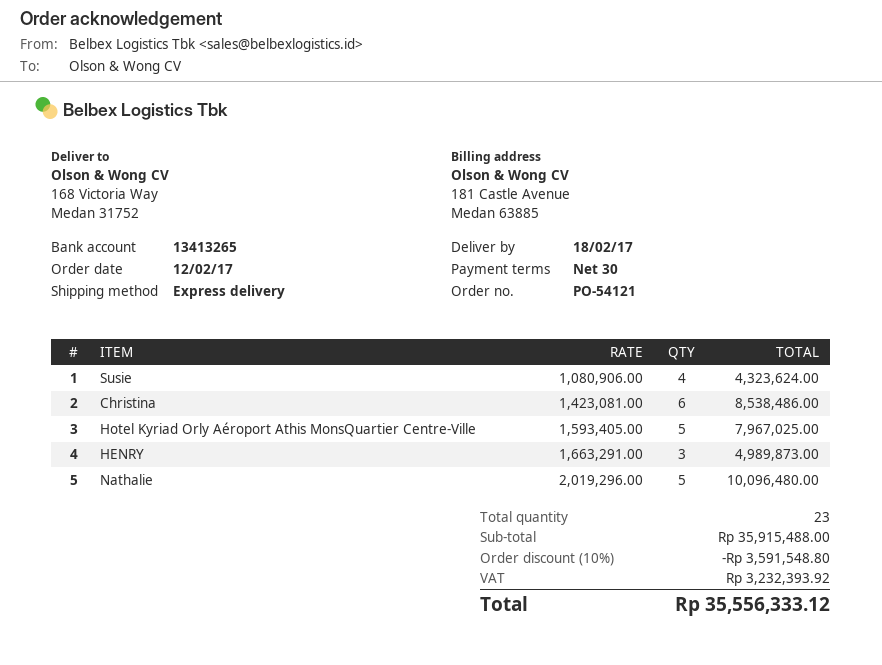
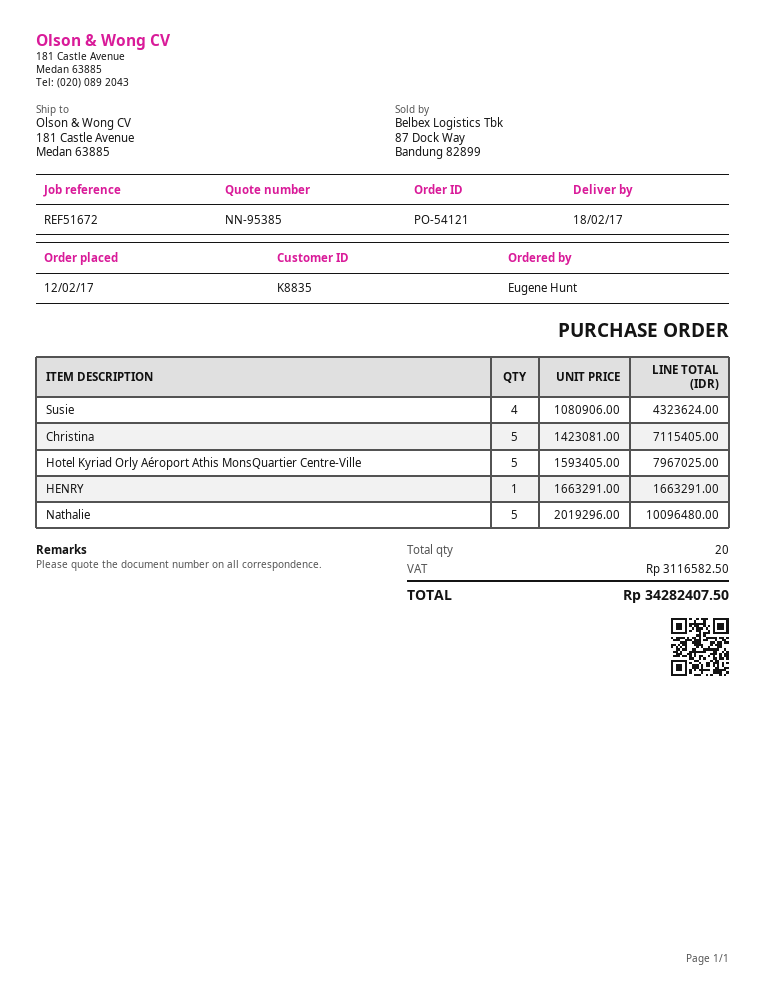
ship to: 168 Victoria Way, Medan 31752 -> 181 Castle Avenue, Medan 63885
Christina: 6 x 1423081.00 = 8538486.00 -> 5 x 1423081.00 = 7115405.00
HENRY: 3 x 1663291.00 = 4989873.00 -> 1 x 1663291.00 = 1663291.00
total quantity: 23 -> 20
discount: 10% = 3591548.80 -> none
tax: 3232393.92 -> 3116582.50
total: 35556333.12 -> 34282407.50

